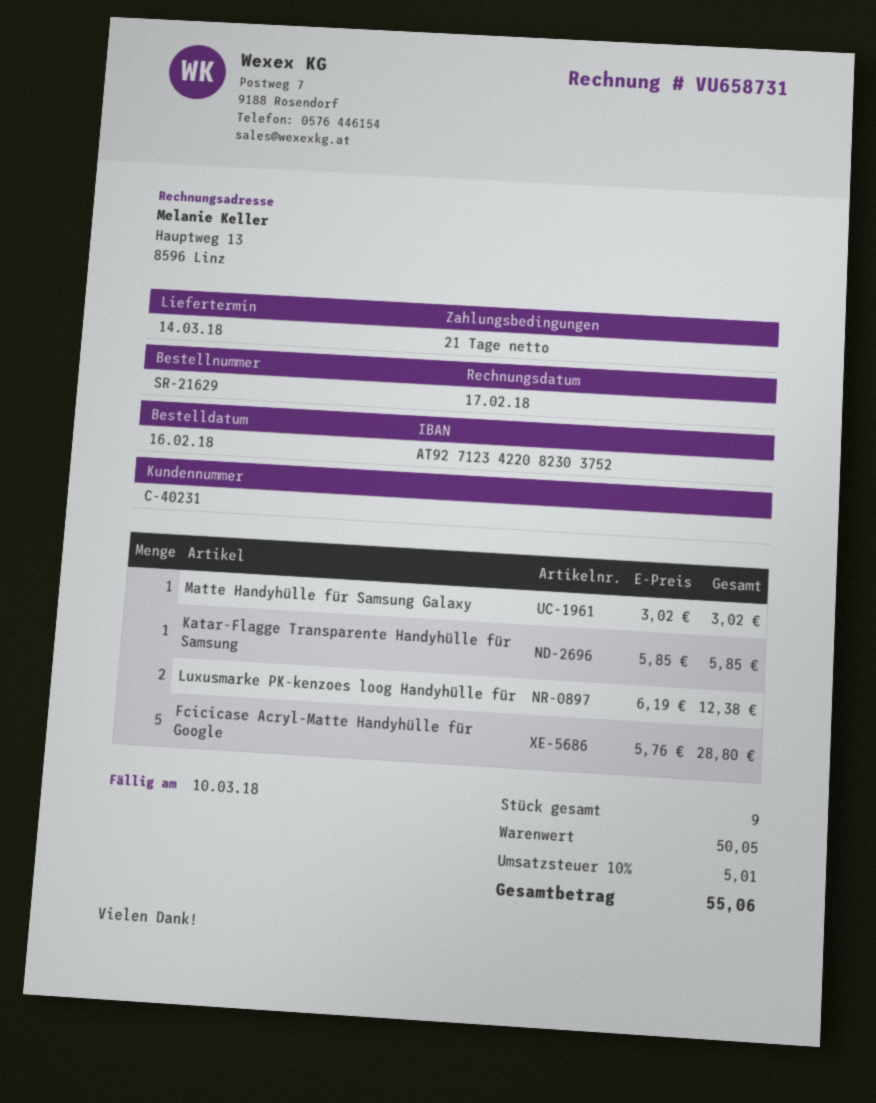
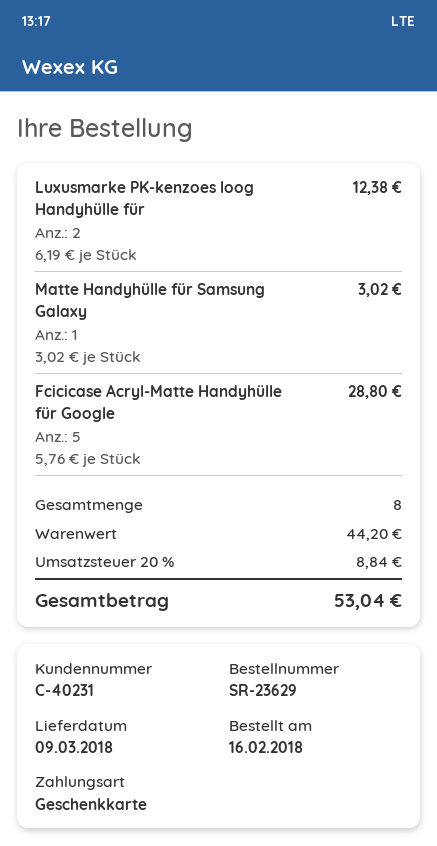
order number: SR-21629 -> SR-23629
delivery date: 2018-03-14 -> 2018-03-09
Katar-Flagge Transparente Handyhülle für Samsung: 1 x 5.85 = 5.85 -> none
total quantity: 9 -> 8
subtotal: 50.05 -> 44.20
tax: 10% = 5.01 -> 20% = 8.84
total: 55.06 -> 53.04

